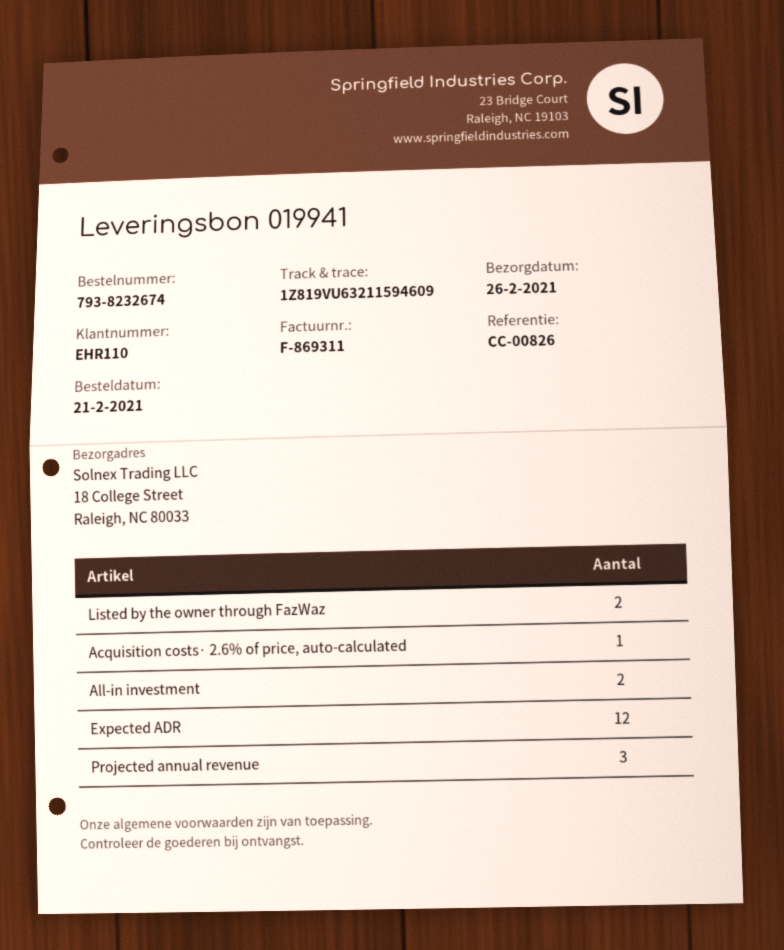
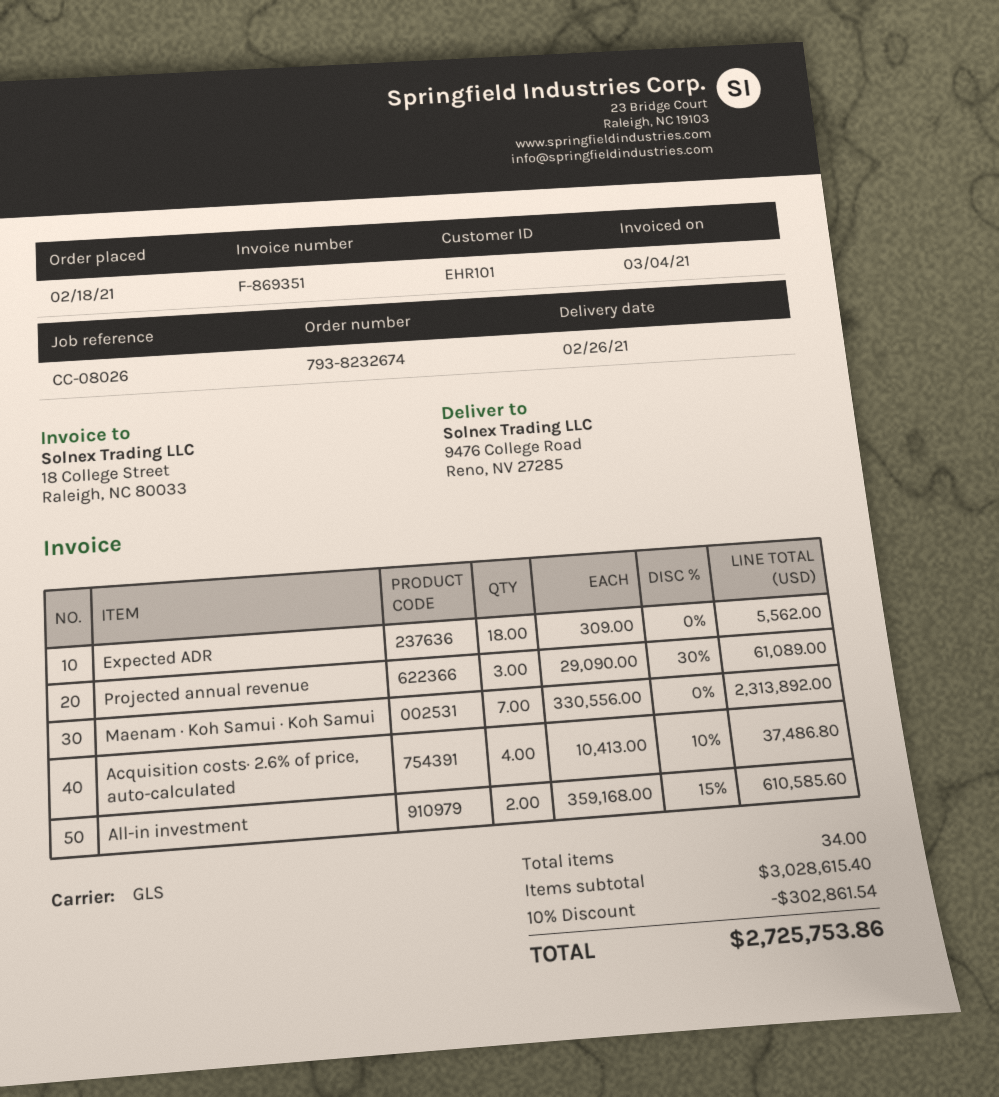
order date: 2021-02-21 -> 2021-02-18
invoice number: F-869311 -> F-869351
customer number: EHR110 -> EHR101
reference: CC-00826 -> CC-08026
ship to: 18 College Street, Raleigh, NC 80033 -> 9476 College Road, Reno, NV 27285
Listed by the owner through FazWaz: 2 -> none
Acquisition costs· 2.6% of price, auto-calculated: 1 -> 4
Expected ADR: 12 -> 18
Maenam · Koh Samui · Koh Samui: none -> 7

